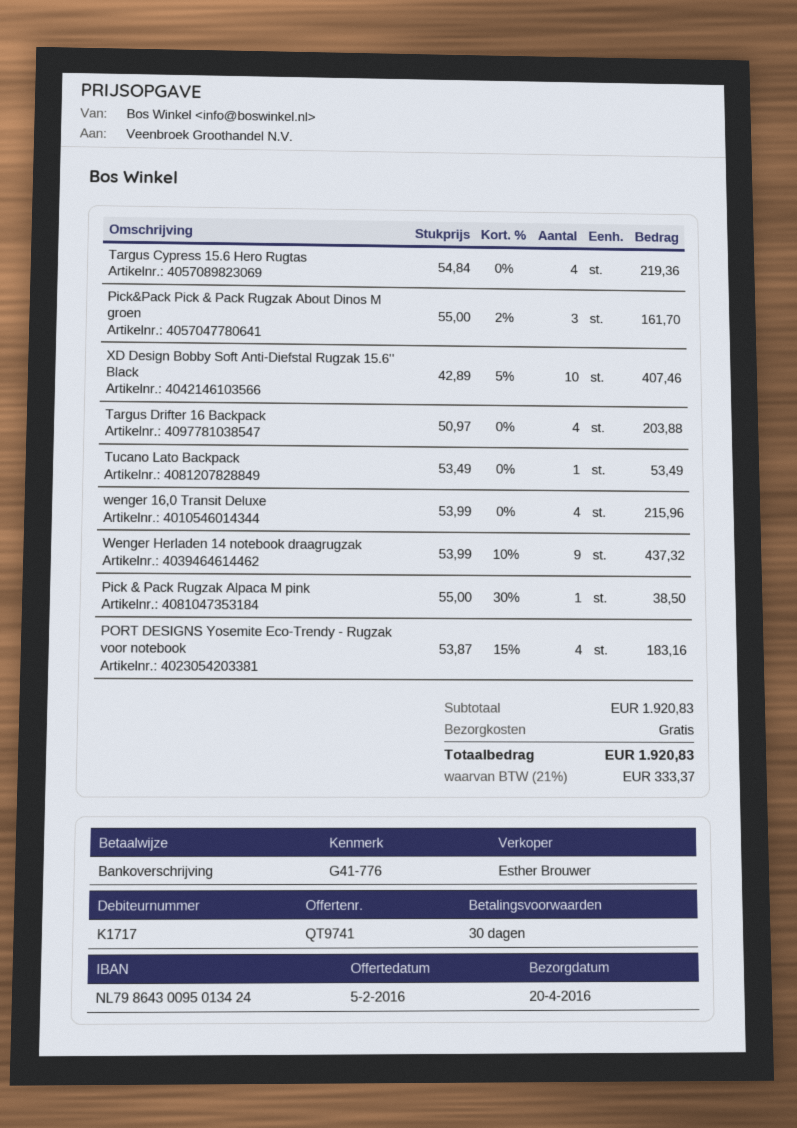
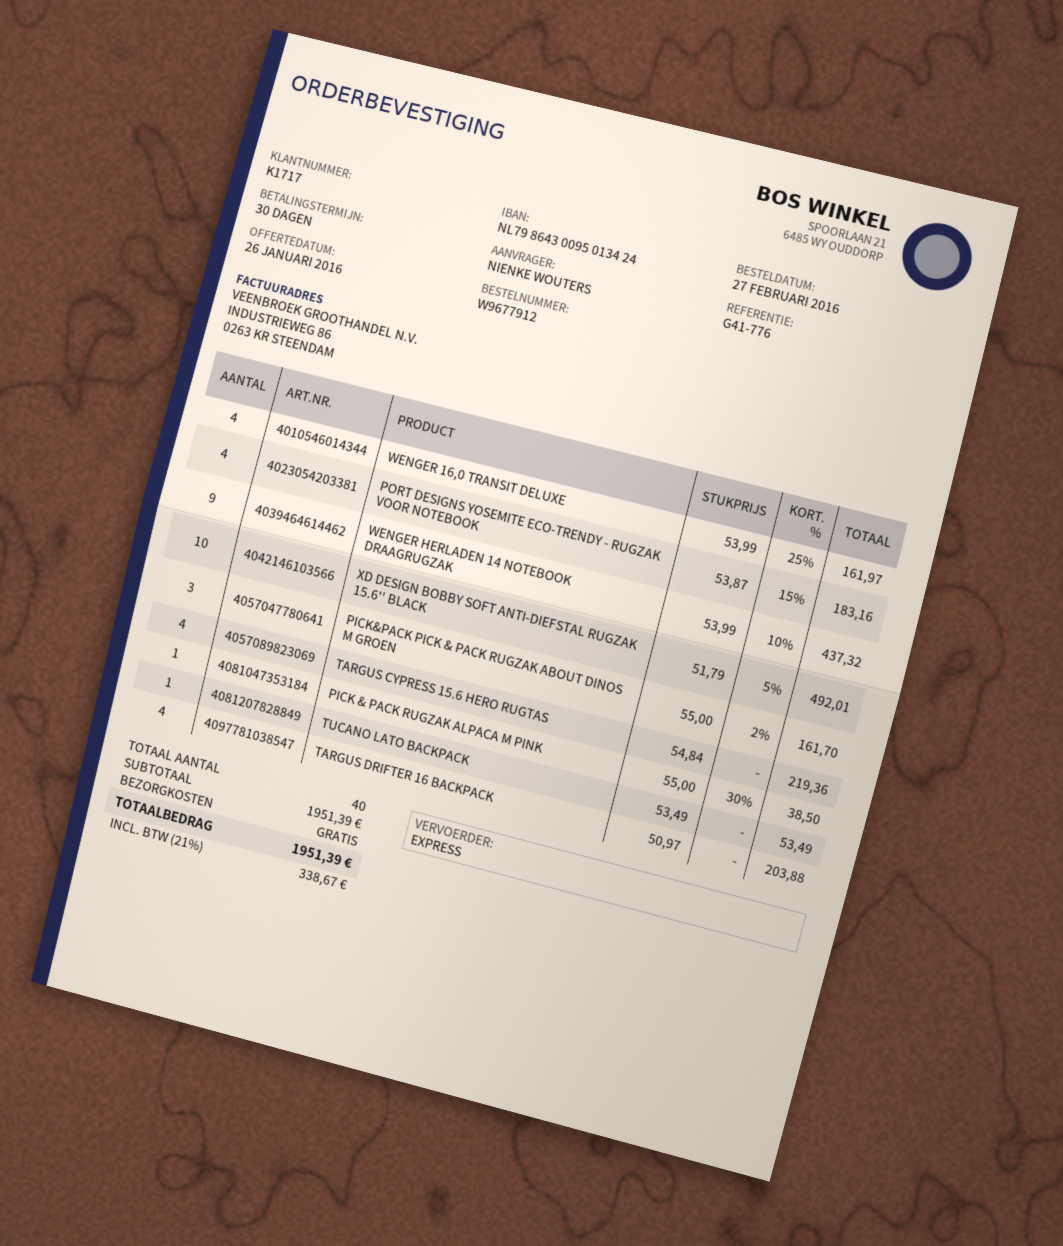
quote date: 2016-02-05 -> 2016-01-26
XD Design Bobby Soft Anti-Diefstal Rugzak 15.6'' Black: 10 x 42.89 - 5% = 407.46 -> 10 x 51.79 - 5% = 492.01
wenger 16,0 Transit Deluxe: 4 x 53.99 = 215.96 -> 4 x 53.99 - 25% = 161.97
subtotal: 1920.83 -> 1951.39
tax: 21% = 333.37 -> 21% = 338.67
total: 1920.83 -> 1951.39

